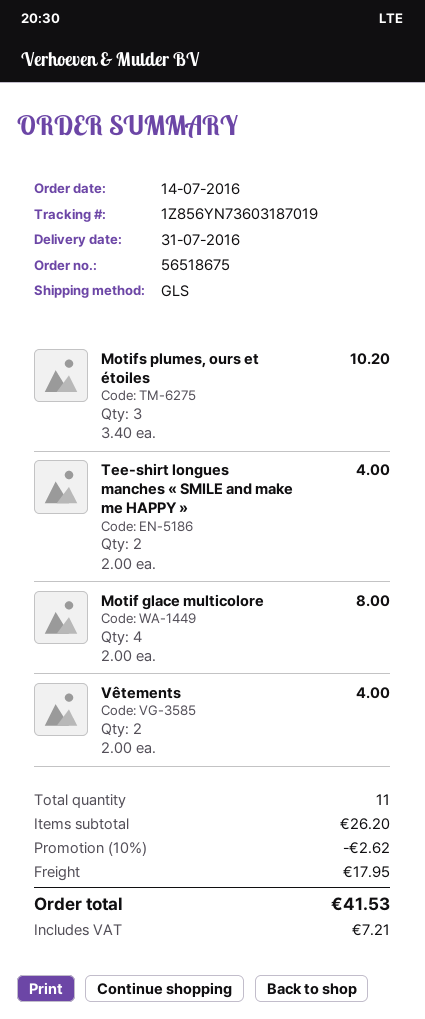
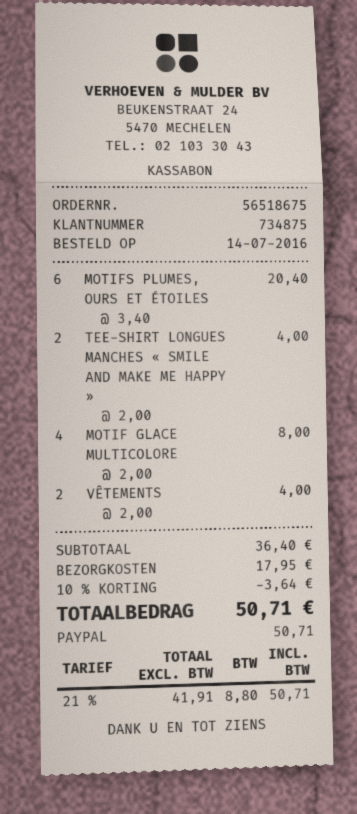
Motifs plumes, ours et étoiles: 3 x 3.40 = 10.20 -> 6 x 3.40 = 20.40
subtotal: 26.20 -> 36.40
discount: 10% = 2.62 -> 10% = 3.64
tax: 7.21 -> 8.80
total: 41.53 -> 50.71

